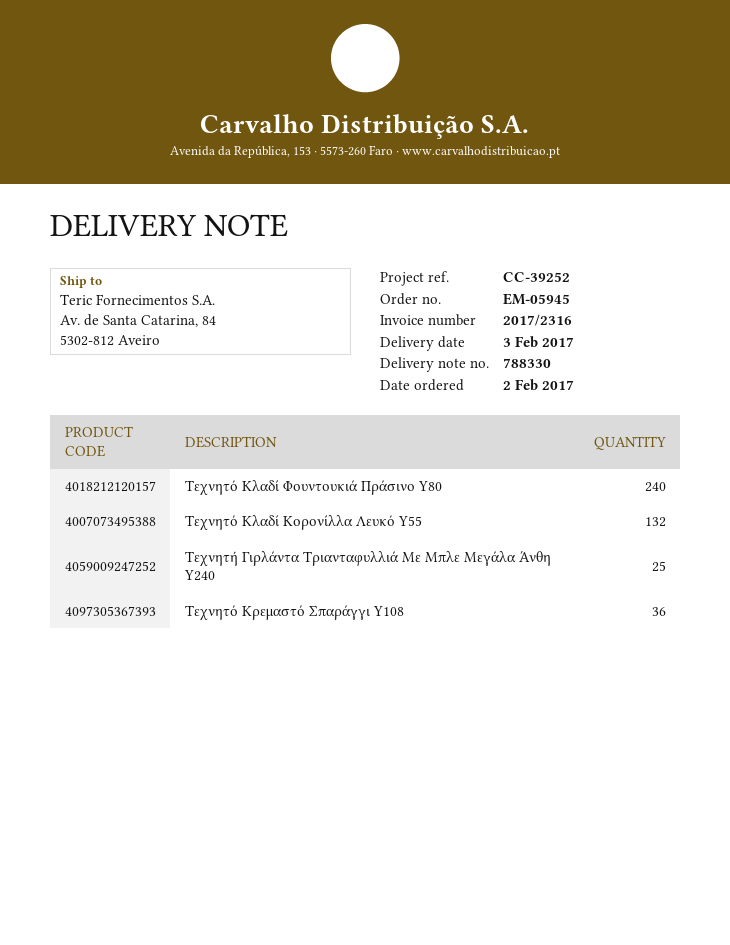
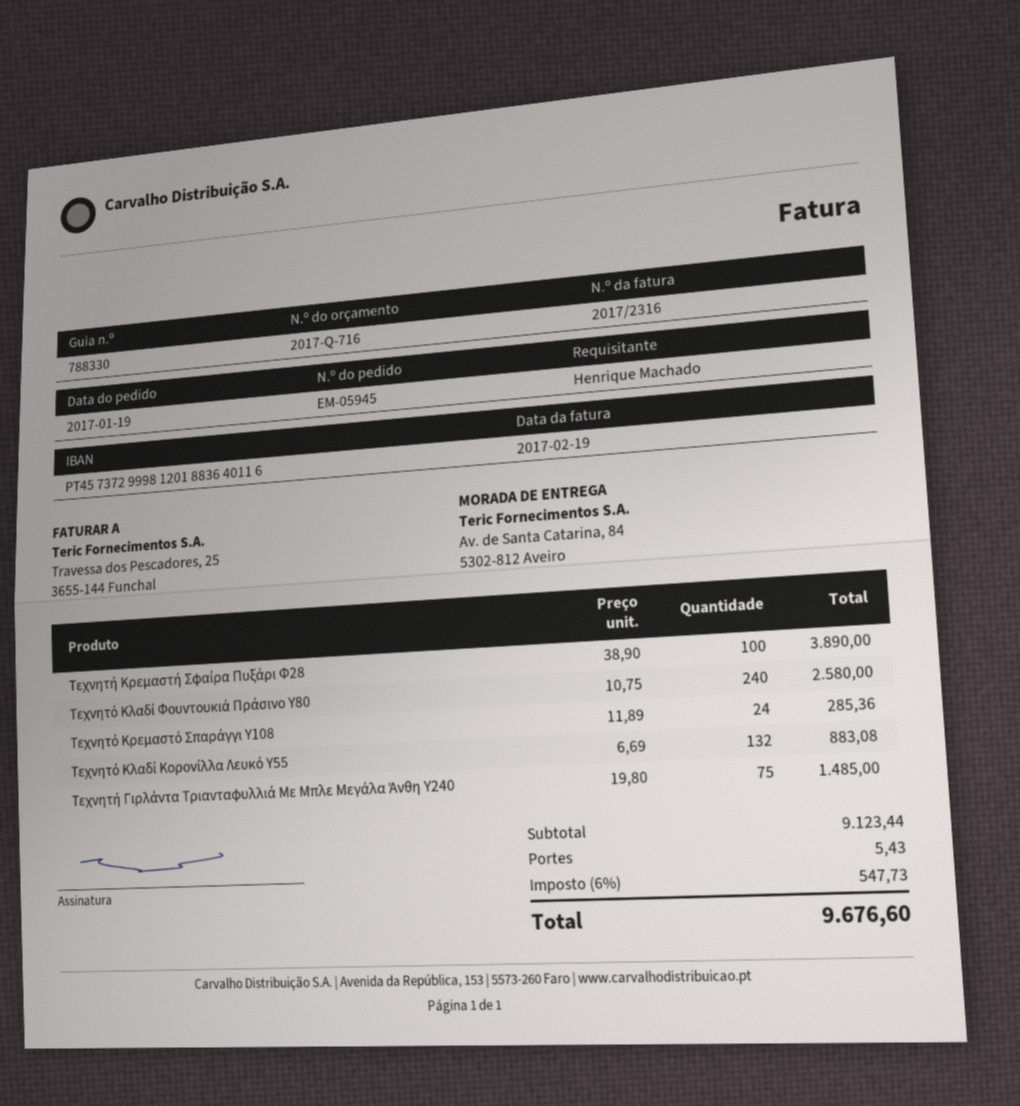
order date: 2017-02-02 -> 2017-01-19
Τεχνητή Γιρλάντα Τριανταφυλλιά Με Μπλε Μεγάλα Άνθη Υ240: 25 -> 75
Τεχνητό Κρεμαστό Σπαράγγι Υ108: 36 -> 24
Τεχνητή Κρεμαστή Σφαίρα Πυξάρι Φ28: none -> 100

